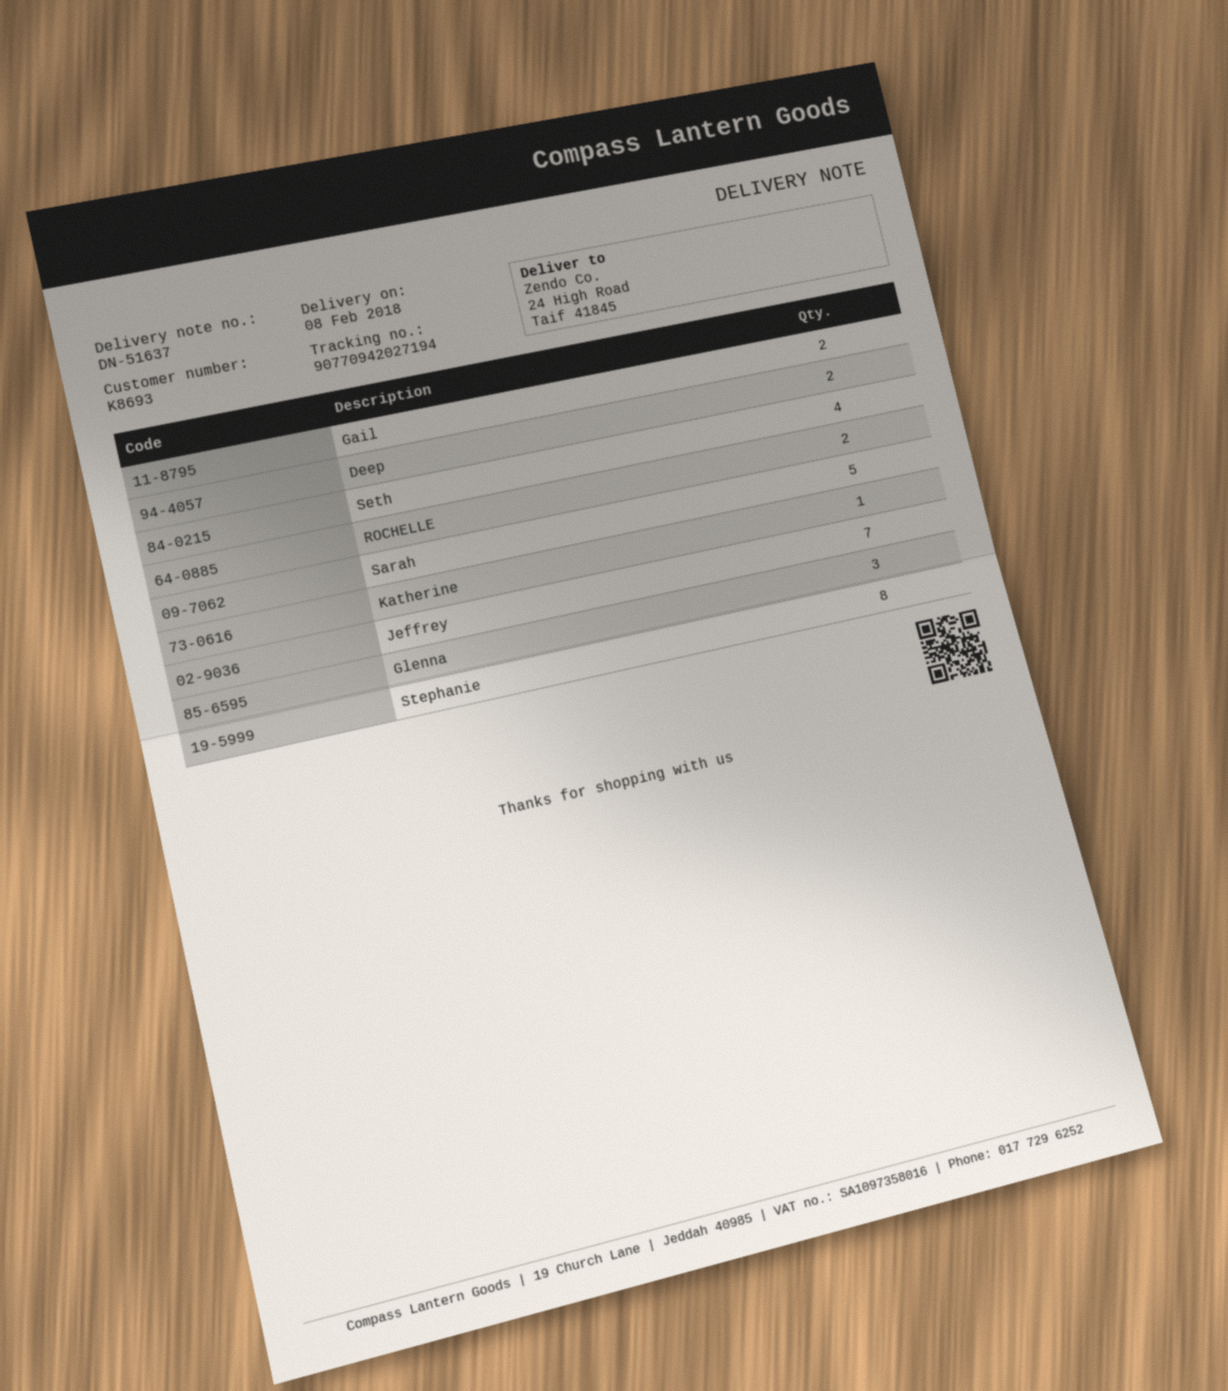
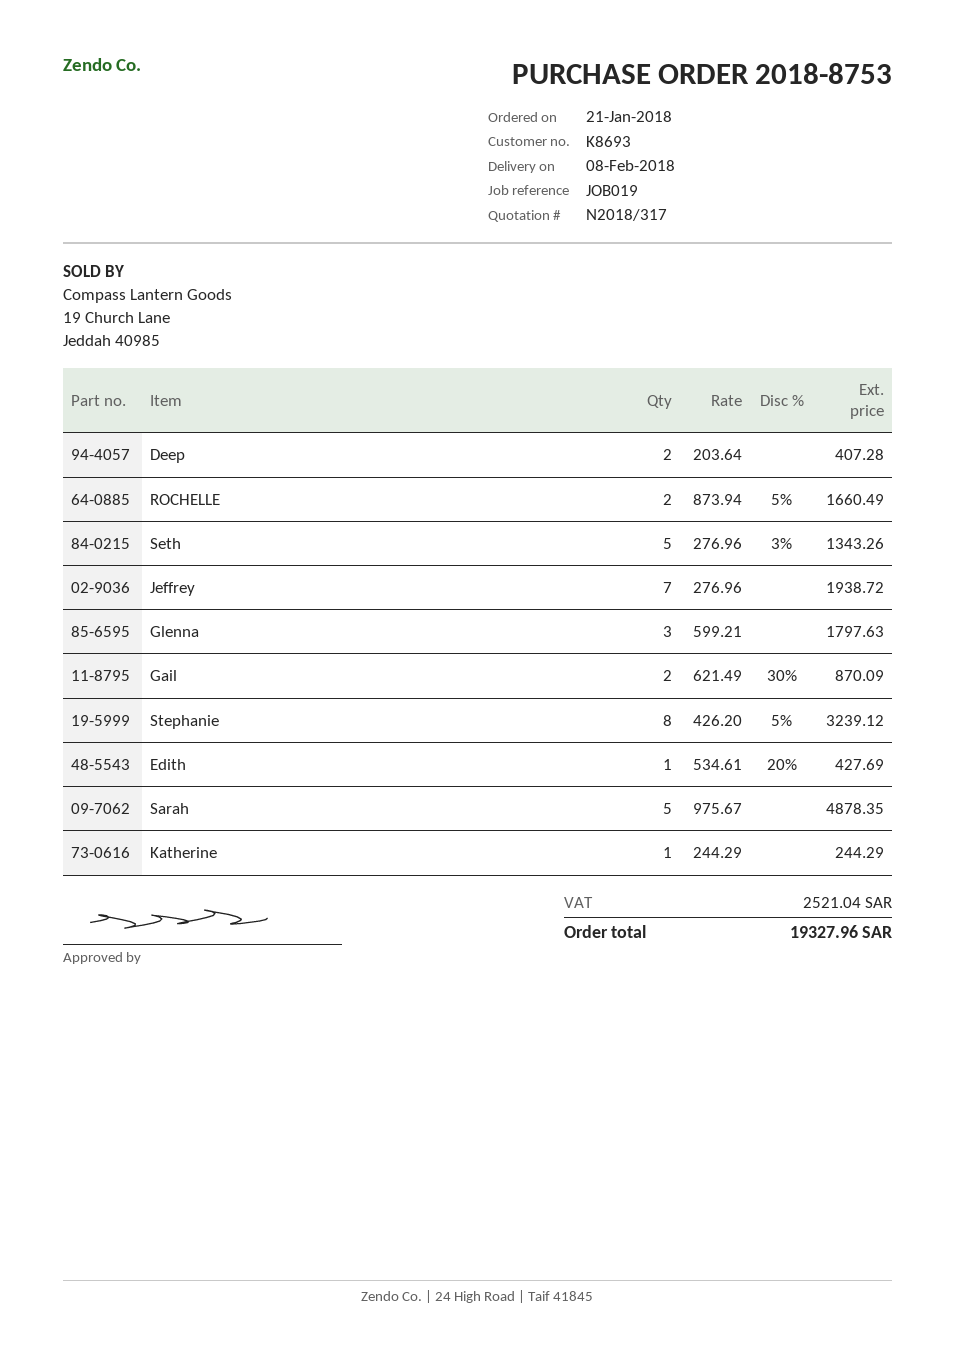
Seth: 4 -> 5
Edith: none -> 1

